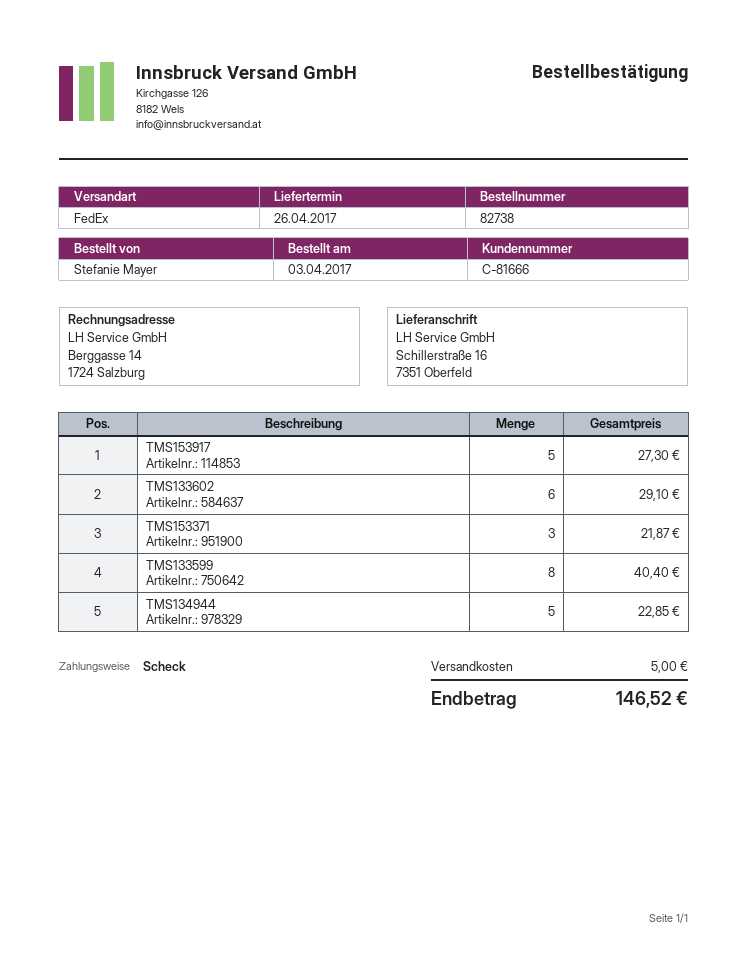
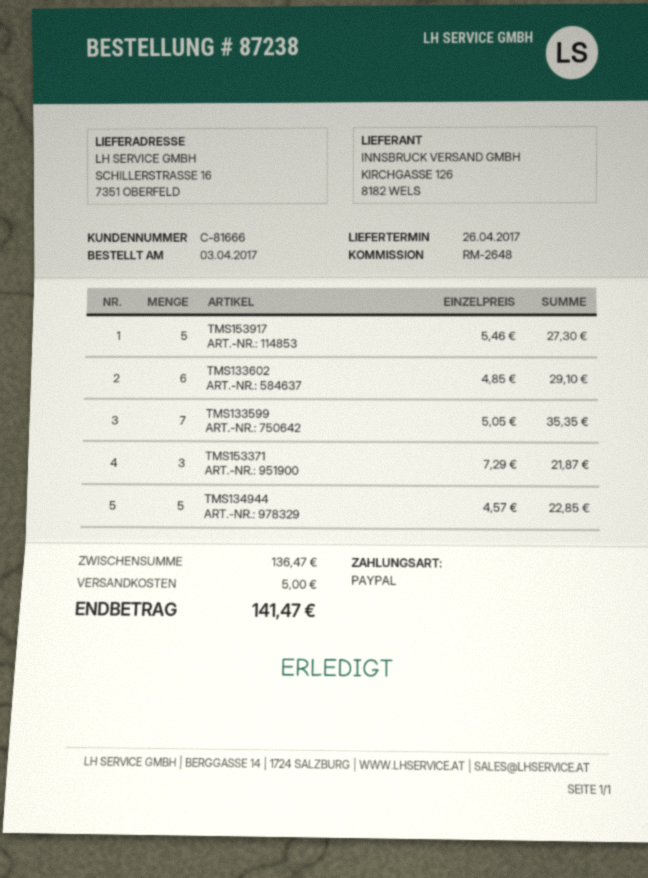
order number: 82738 -> 87238
payment method: cheque -> PayPal
TMS133599: 8 for 40.40 -> 7 for 35.35
total: 146.52 -> 141.47

